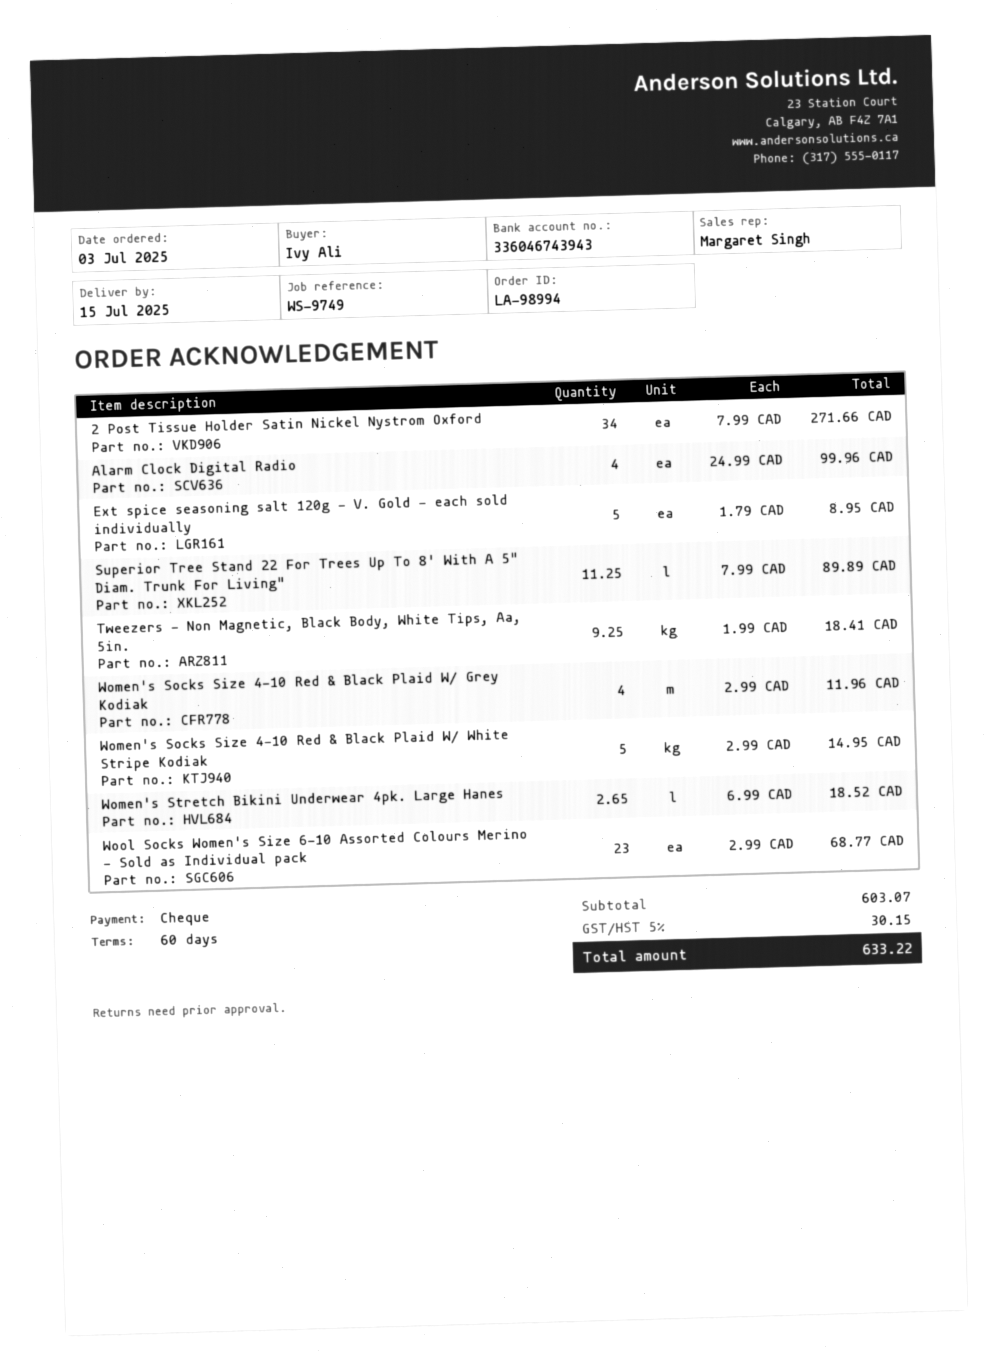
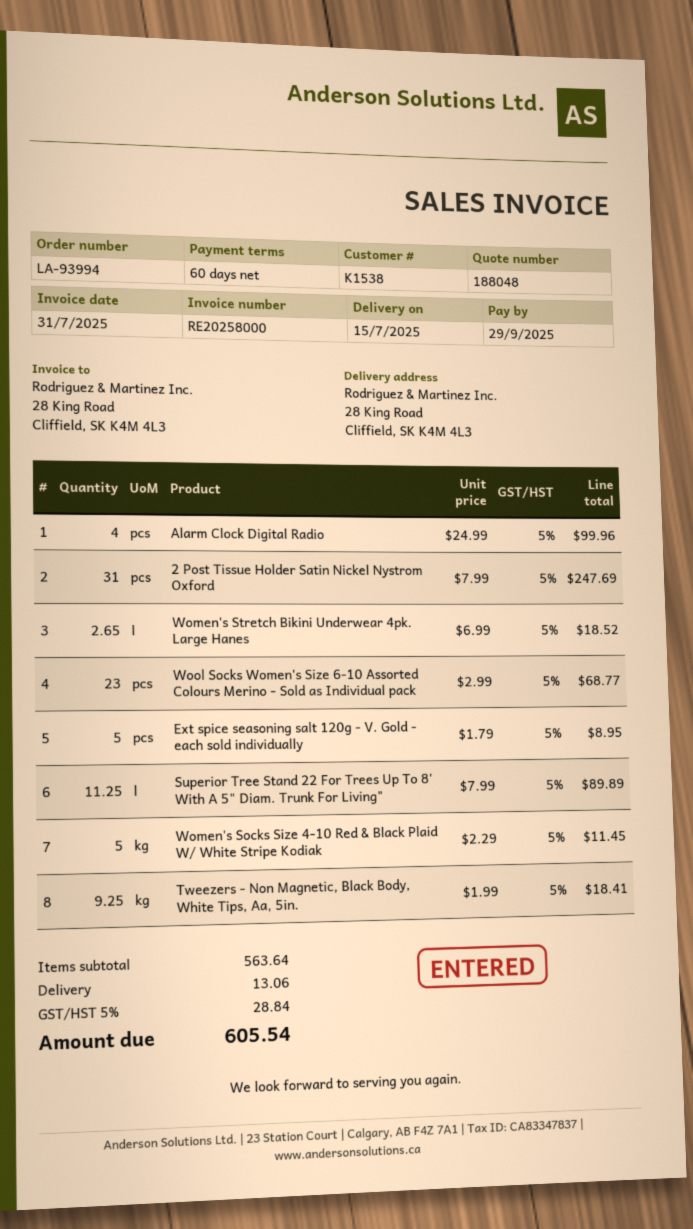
order number: LA-98994 -> LA-93994
2 Post Tissue Holder Satin Nickel Nystrom Oxford: 34 x 7.99 = 271.66 -> 31 x 7.99 = 247.69
Women's Socks Size 4-10 Red & Black Plaid W/ Grey Kodiak: 4 x 2.99 = 11.96 -> none
Women's Socks Size 4-10 Red & Black Plaid W/ White Stripe Kodiak: 5 x 2.99 = 14.95 -> 5 x 2.29 = 11.45
subtotal: 603.07 -> 563.64
shipping: none -> 13.06
tax: 5% = 30.15 -> 5% = 28.84
total: 633.22 -> 605.54

